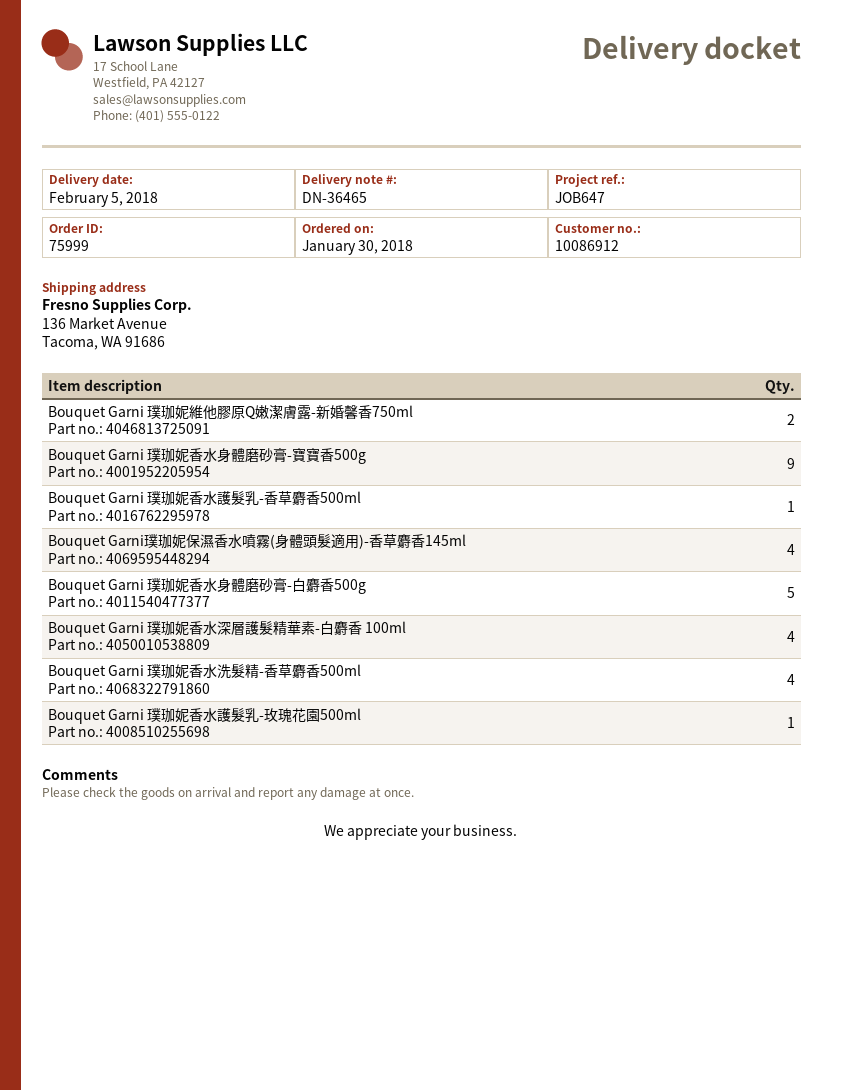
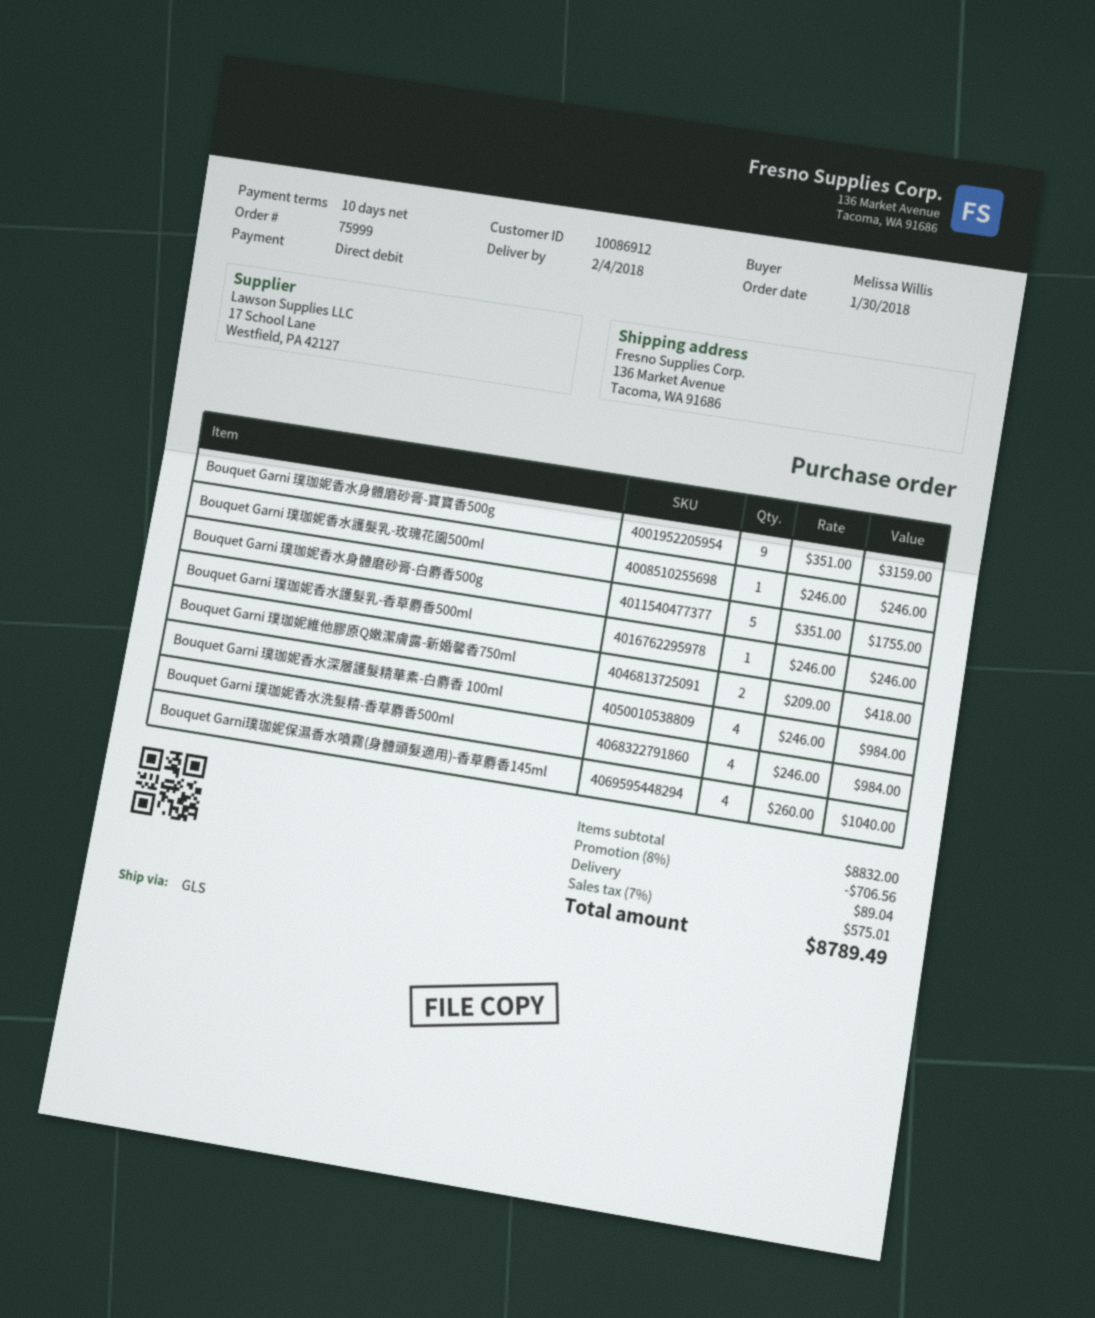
delivery date: 2018-02-05 -> 2018-02-04

